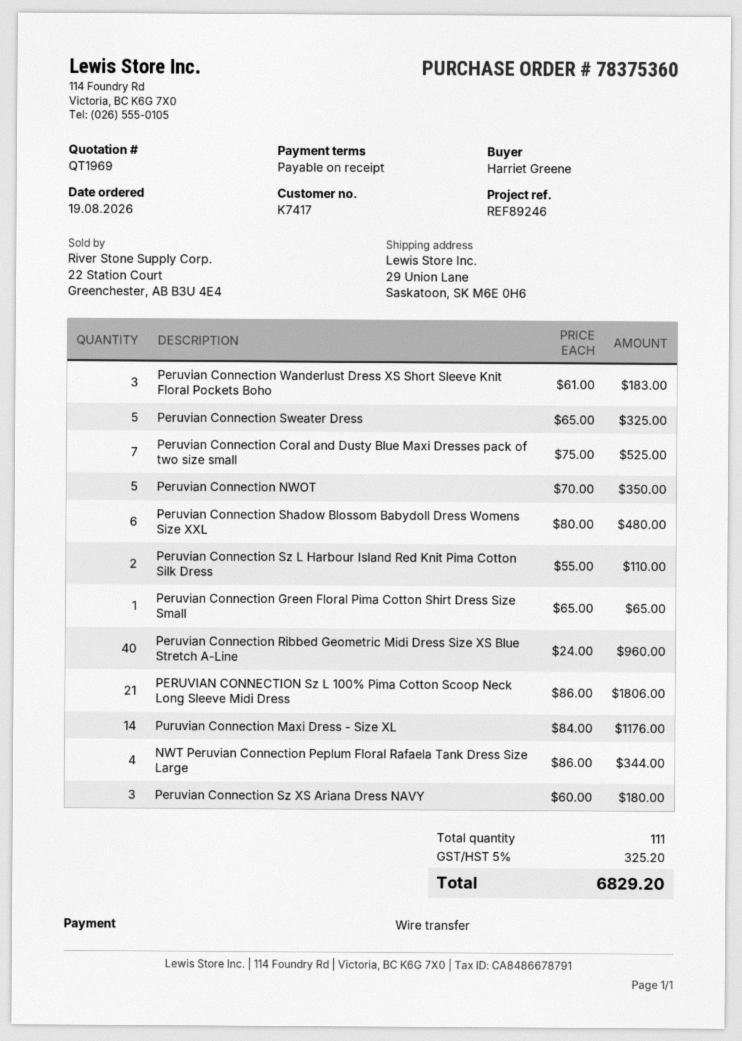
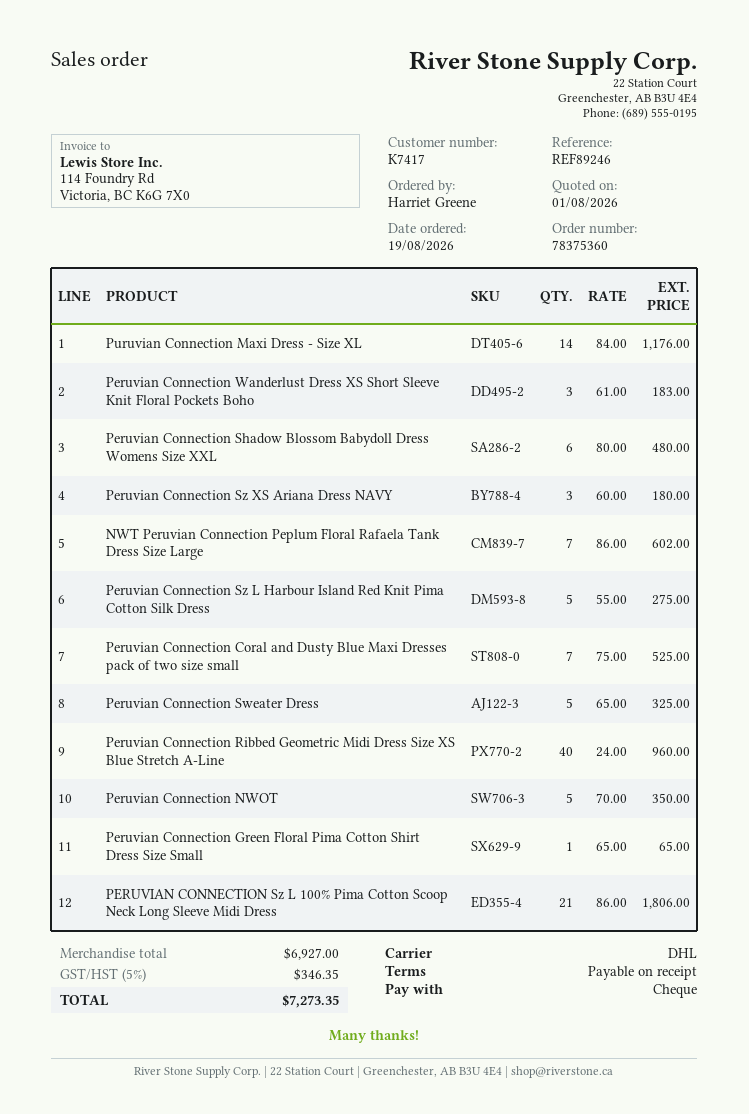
payment method: bank transfer -> cheque
Peruvian Connection Sz L Harbour Island Red Knit Pima Cotton Silk Dress: 2 x 55.00 = 110.00 -> 5 x 55.00 = 275.00
NWT Peruvian Connection Peplum Floral Rafaela Tank Dress Size Large: 4 x 86.00 = 344.00 -> 7 x 86.00 = 602.00
tax: 5% = 325.20 -> 5% = 346.35
total: 6829.20 -> 7273.35

